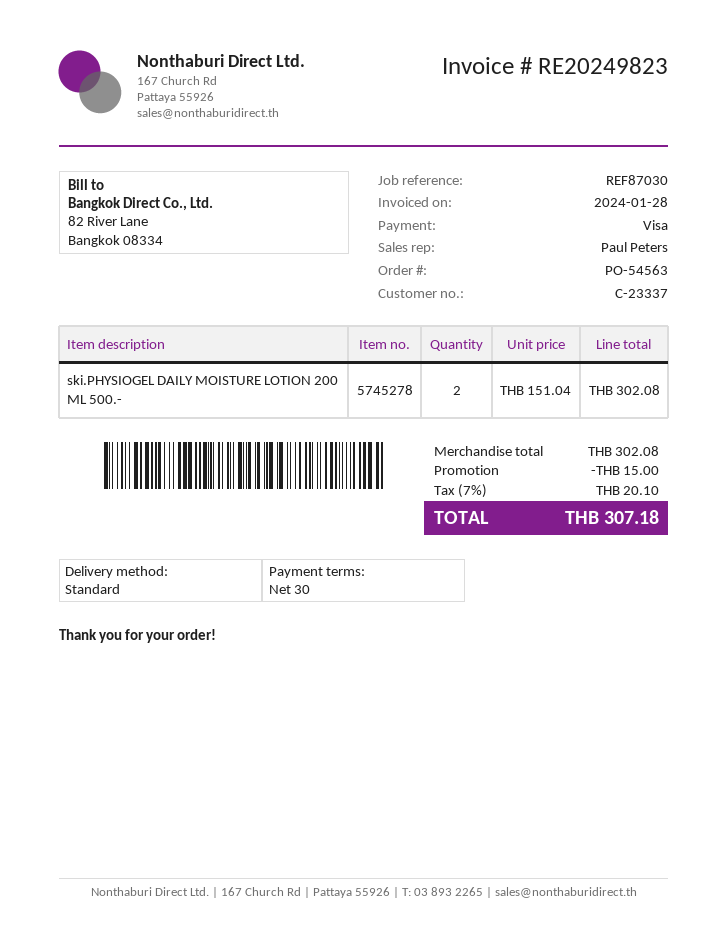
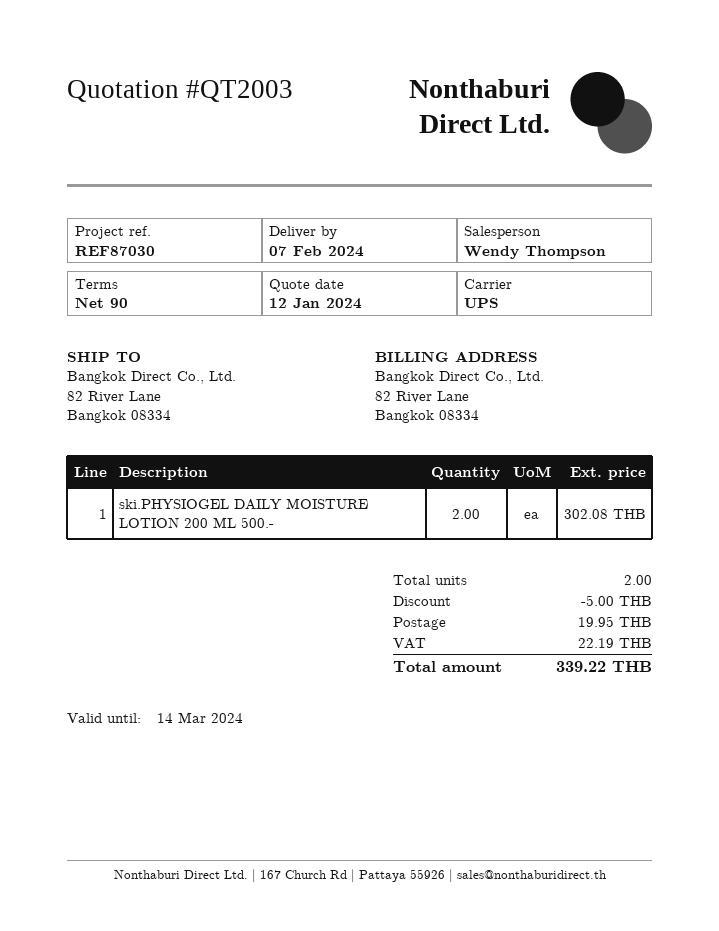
payment terms: 30 days -> 90 days
sales rep: Paul Peters -> Wendy Thompson
shipping method: standard -> UPS
discount: 15.00 -> 5.00
shipping: none -> 19.95
tax: 20.10 -> 22.19
total: 307.18 -> 339.22

